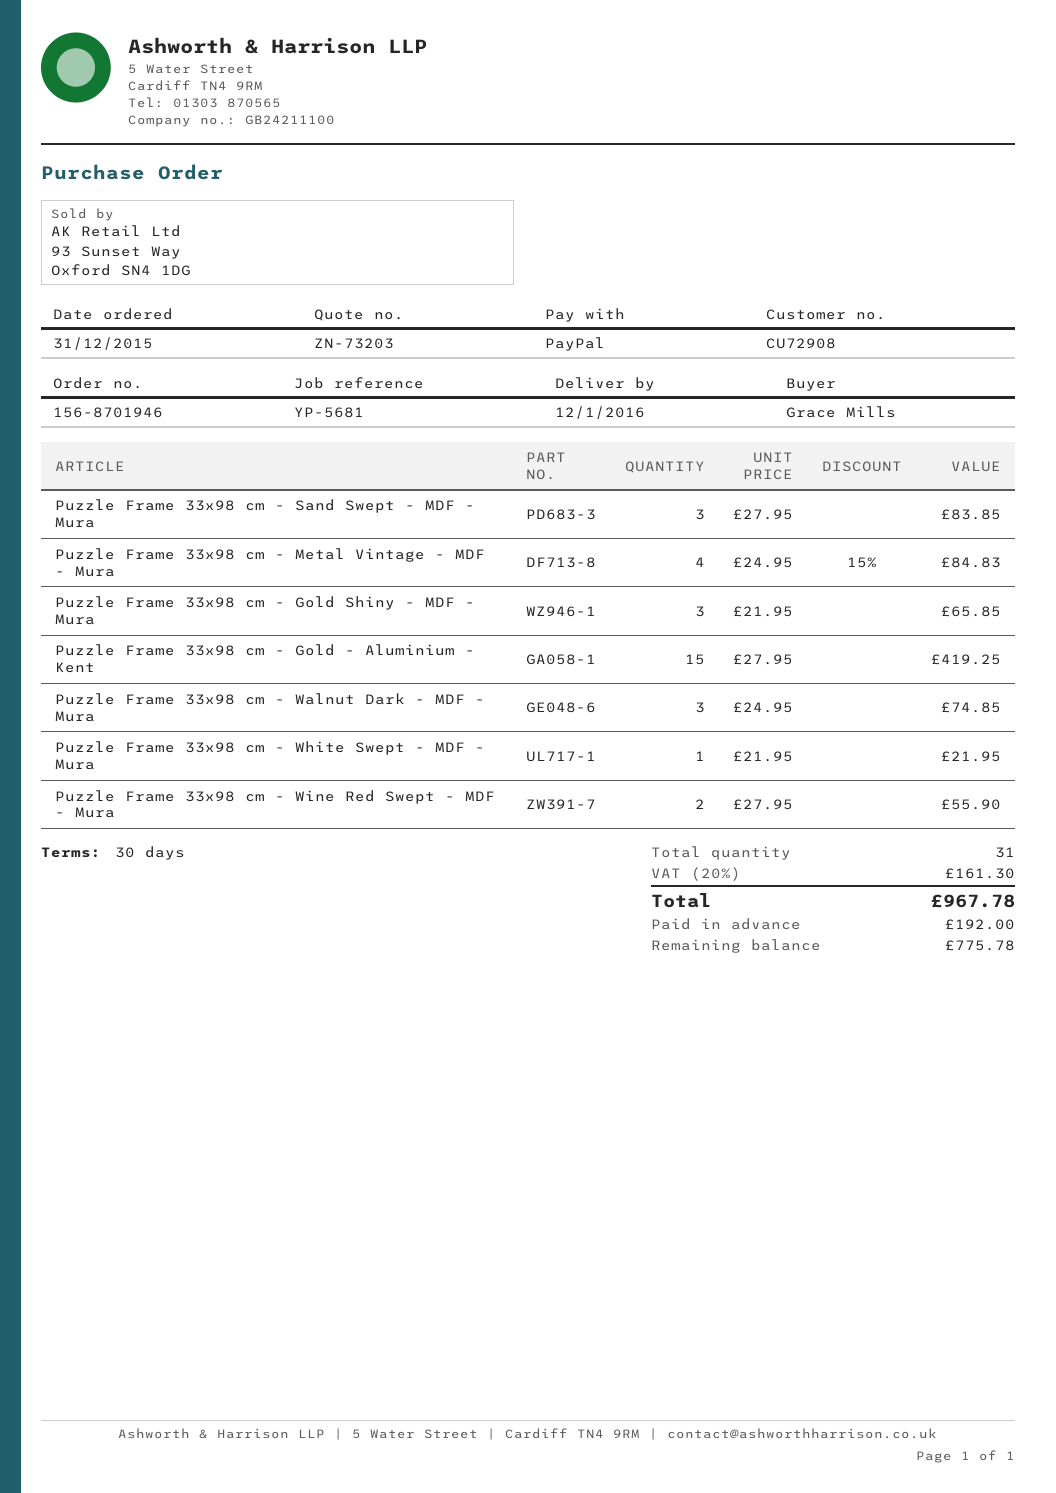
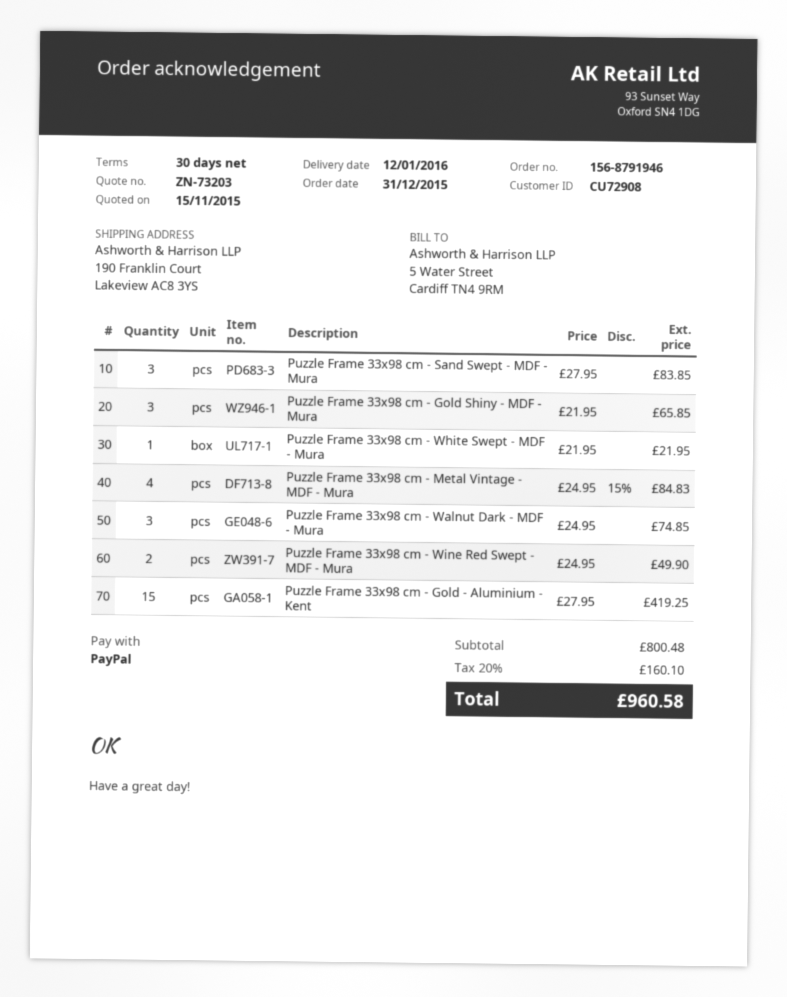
order number: 156-8701946 -> 156-8791946
Puzzle Frame 33x98 cm - Wine Red Swept - MDF - Mura: 2 x 27.95 = 55.90 -> 2 x 24.95 = 49.90
tax: 20% = 161.30 -> 20% = 160.10
total: 967.78 -> 960.58

